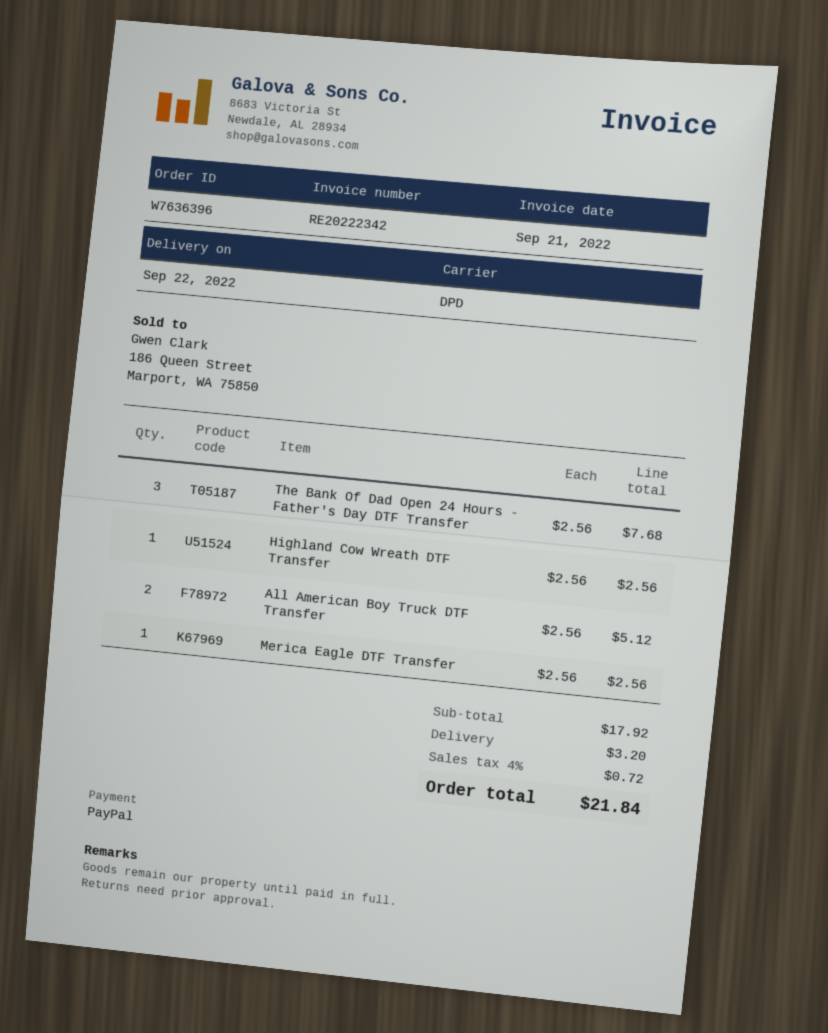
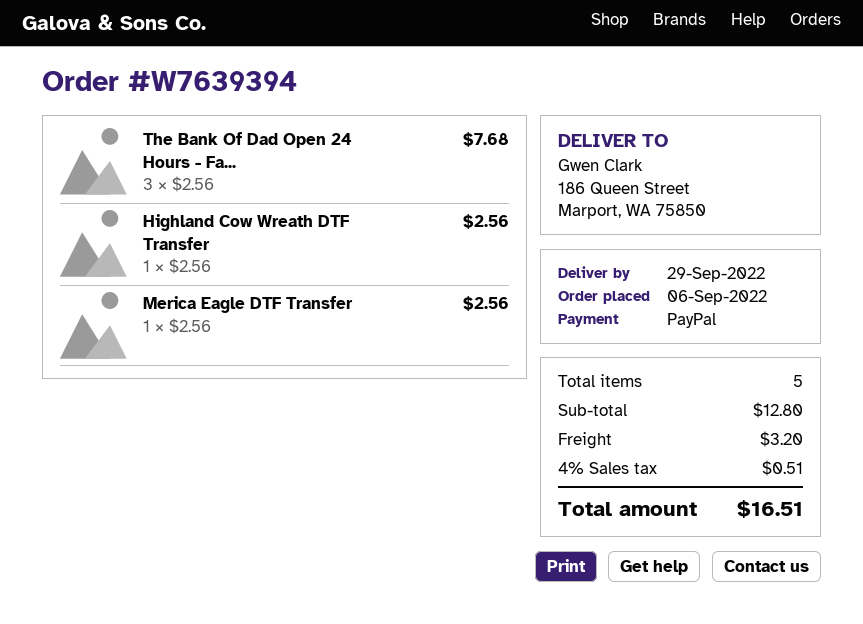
order number: W7636396 -> W7639394
delivery date: 2022-09-22 -> 2022-09-29
All American Boy Truck DTF Transfer: 2 x 2.56 = 5.12 -> none
subtotal: 17.92 -> 12.80
tax: 4% = 0.72 -> 4% = 0.51
total: 21.84 -> 16.51

